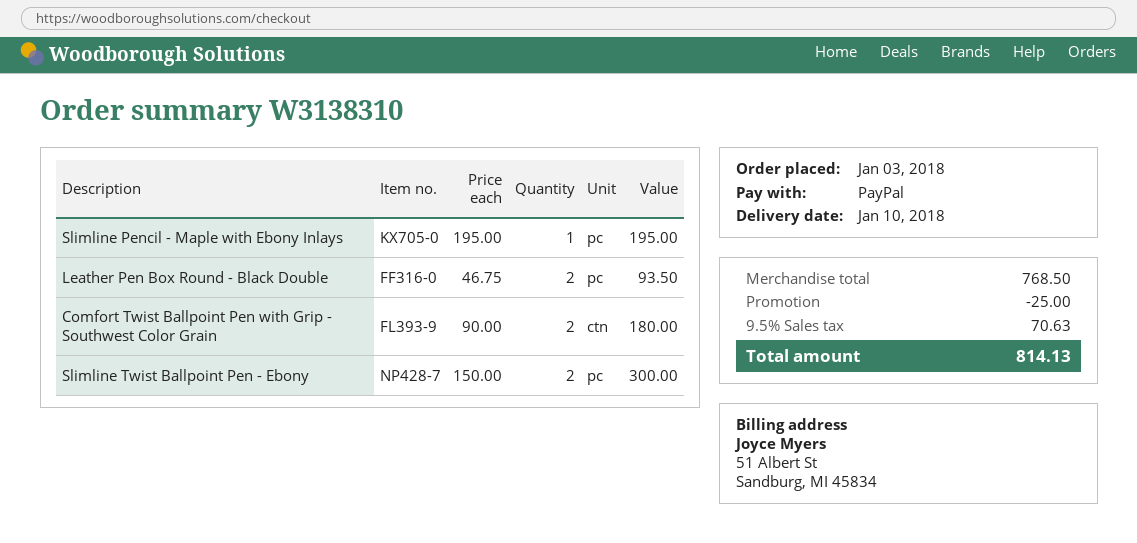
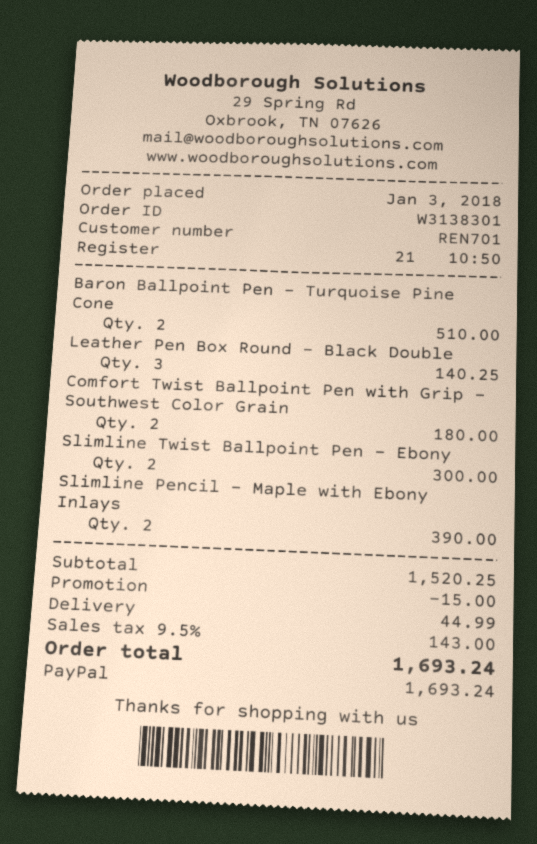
order number: W3138310 -> W3138301
Slimline Pencil - Maple with Ebony Inlays: 1 for 195.00 -> 2 for 390.00
Leather Pen Box Round - Black Double: 2 for 93.50 -> 3 for 140.25
Baron Ballpoint Pen - Turquoise Pine Cone: none -> 2 for 510.00
subtotal: 768.50 -> 1520.25
discount: 25.00 -> 15.00
shipping: none -> 44.99
tax: 9.5% = 70.63 -> 9.5% = 143.00
total: 814.13 -> 1693.24

